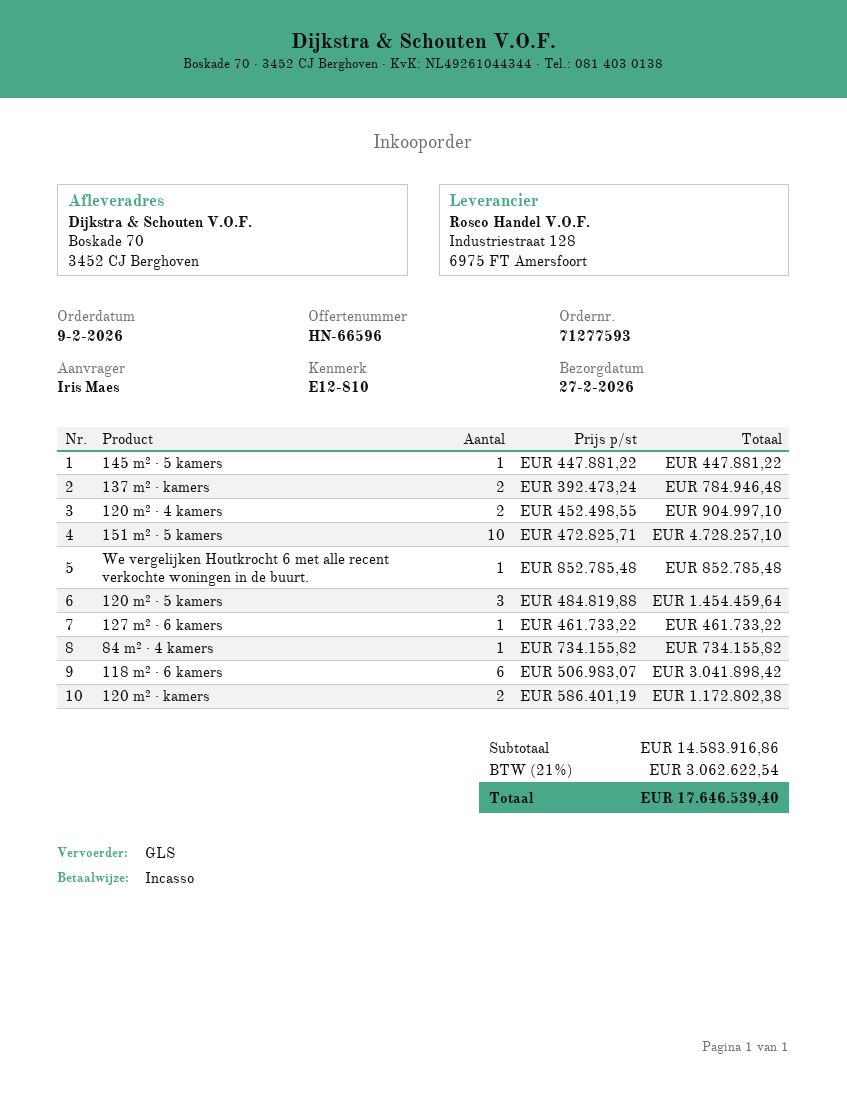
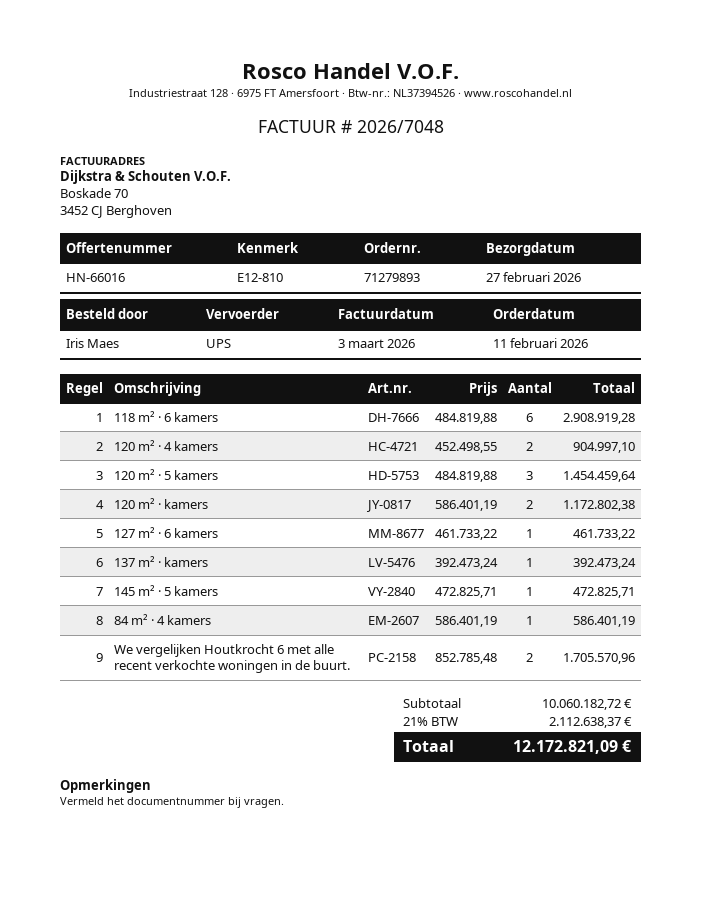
quote number: HN-66596 -> HN-66016
order number: 71277593 -> 71279893
order date: 2026-02-09 -> 2026-02-11
shipping method: GLS -> UPS
145 m² · 5 kamers: 1 x 447881.22 = 447881.22 -> 1 x 472825.71 = 472825.71
137 m² · kamers: 2 x 392473.24 = 784946.48 -> 1 x 392473.24 = 392473.24
151 m² · 5 kamers: 10 x 472825.71 = 4728257.10 -> none
We vergelijken Houtkrocht 6 met alle recent verkochte woningen in de buurt.: 1 x 852785.48 = 852785.48 -> 2 x 852785.48 = 1705570.96
84 m² · 4 kamers: 1 x 734155.82 = 734155.82 -> 1 x 586401.19 = 586401.19
118 m² · 6 kamers: 6 x 506983.07 = 3041898.42 -> 6 x 484819.88 = 2908919.28
subtotal: 14583916.86 -> 10060182.72
tax: 21% = 3062622.54 -> 21% = 2112638.37
total: 17646539.40 -> 12172821.09

